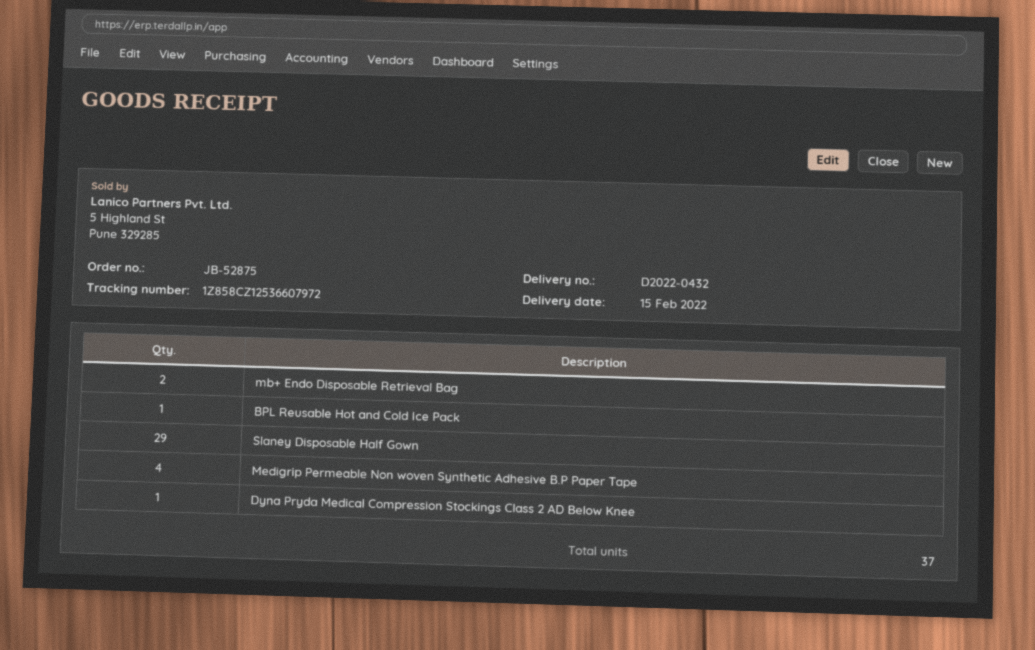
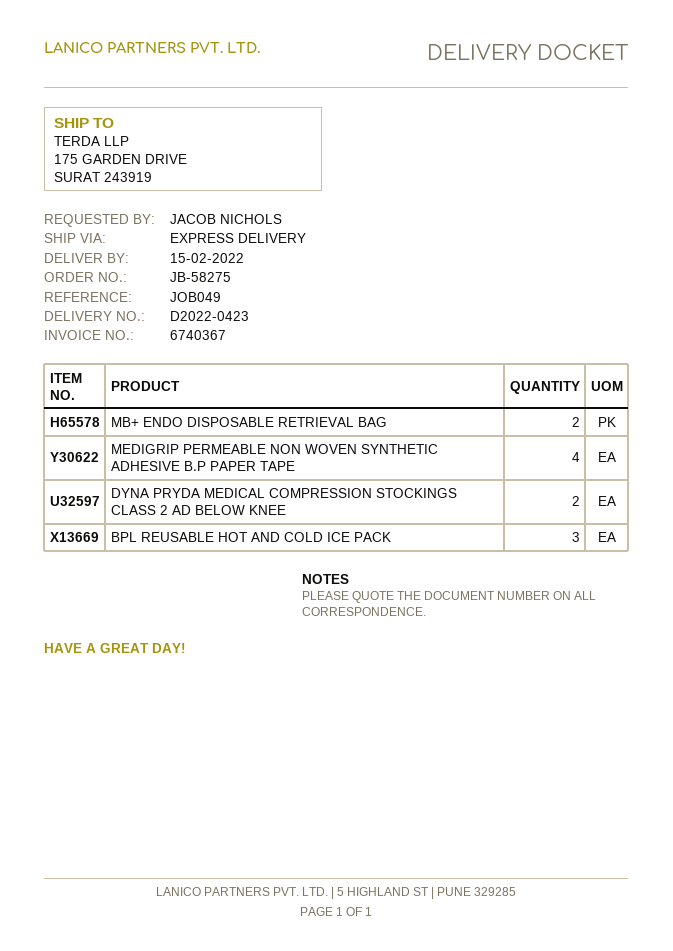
order number: JB-52875 -> JB-58275
delivery note number: D2022-0432 -> D2022-0423
BPL Reusable Hot and Cold Ice Pack: 1 -> 3
Slaney Disposable Half Gown: 29 -> none
Dyna Pryda Medical Compression Stockings Class 2 AD Below Knee: 1 -> 2

